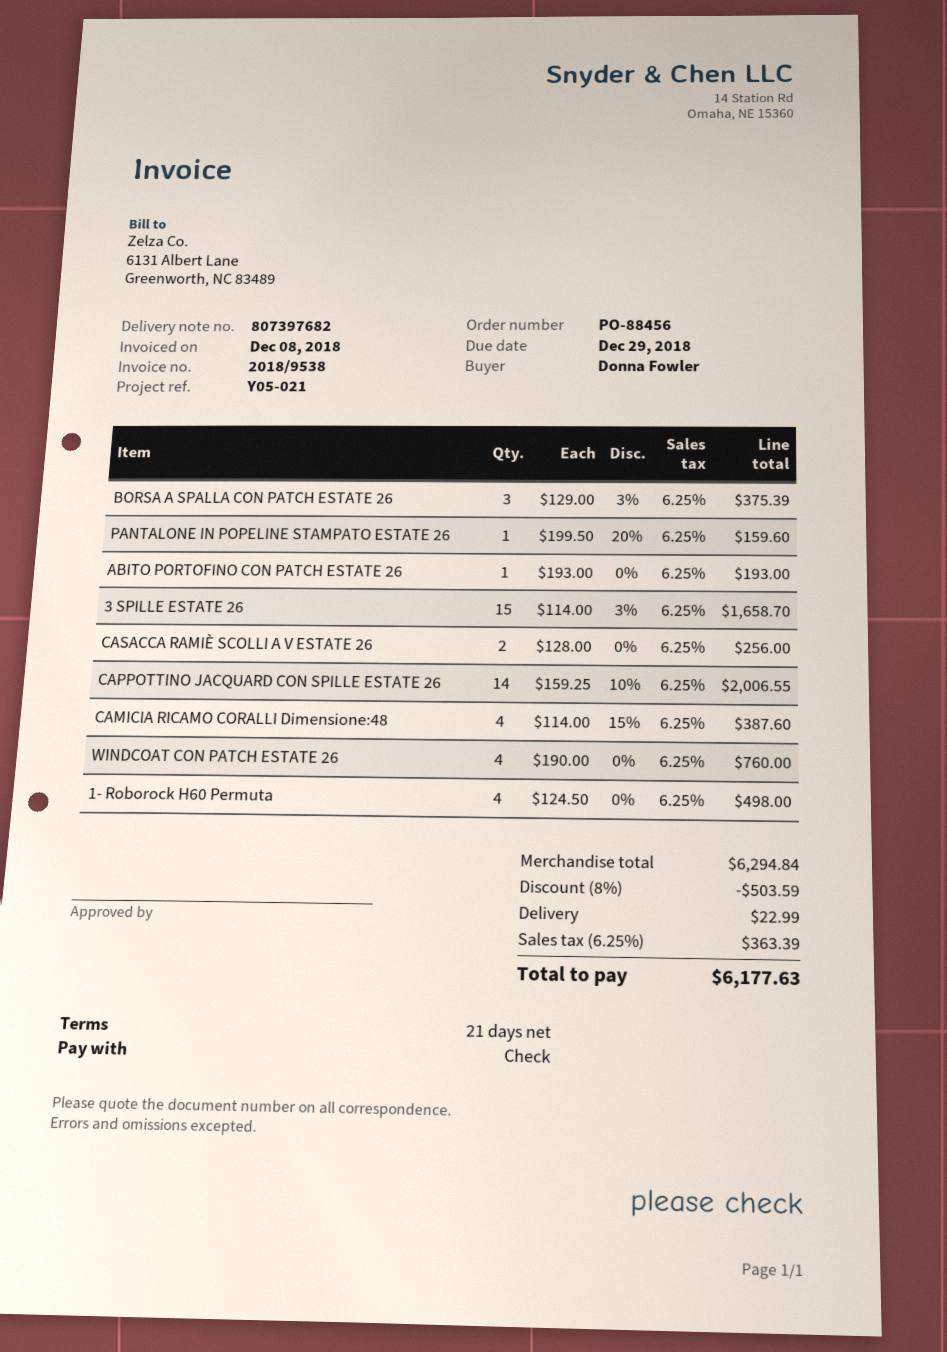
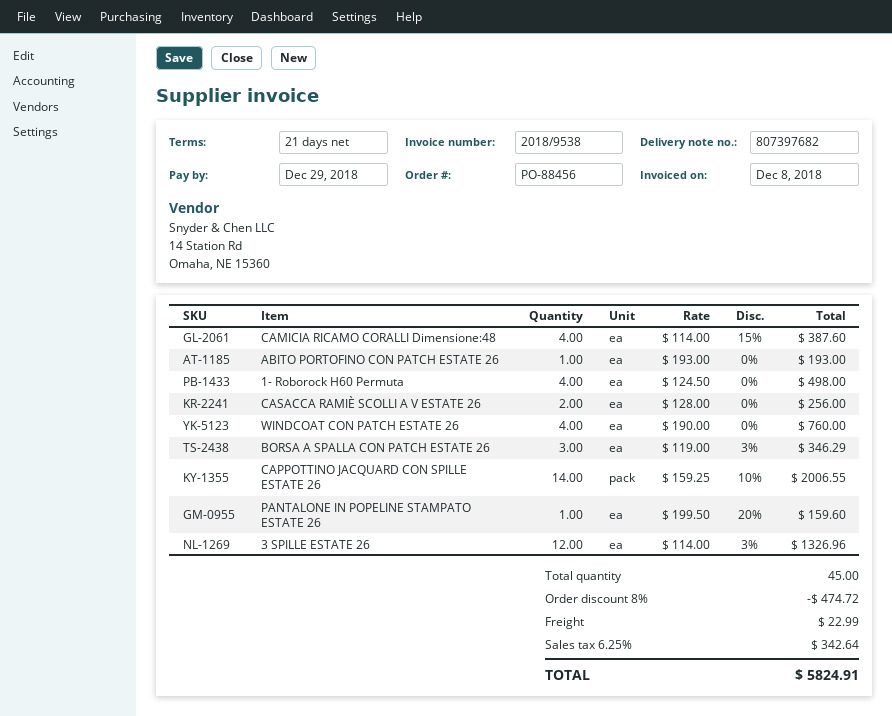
BORSA A SPALLA CON PATCH ESTATE 26: 3 x 129.00 - 3% = 375.39 -> 3 x 119.00 - 3% = 346.29
3 SPILLE ESTATE 26: 15 x 114.00 - 3% = 1658.70 -> 12 x 114.00 - 3% = 1326.96
discount: 8% = 503.59 -> 8% = 474.72
tax: 6.25% = 363.39 -> 6.25% = 342.64
total: 6177.63 -> 5824.91

